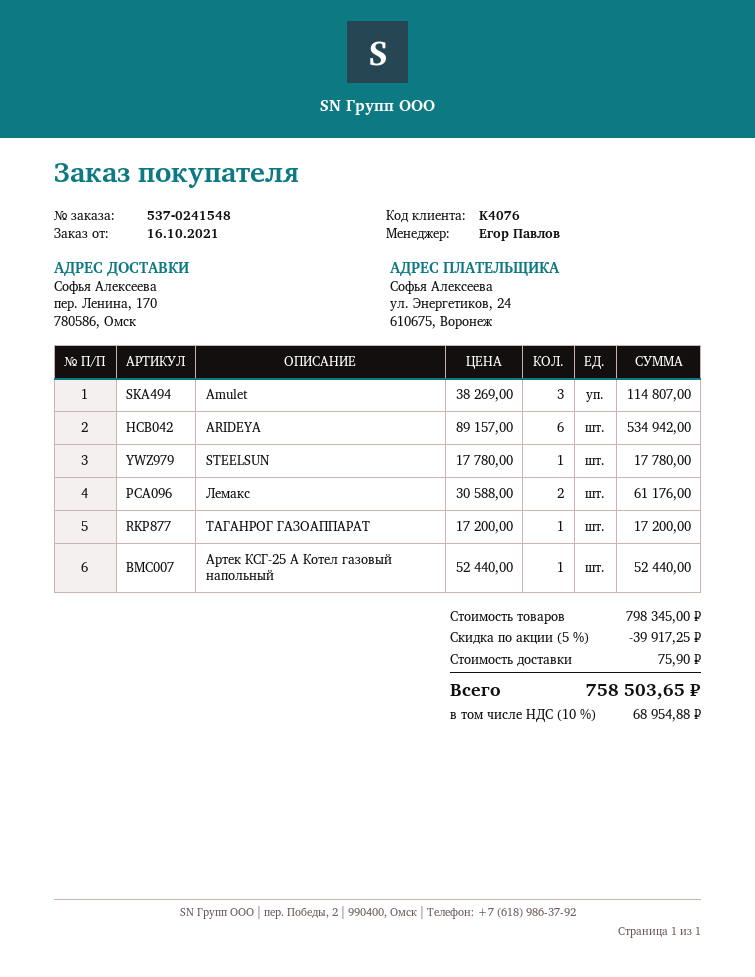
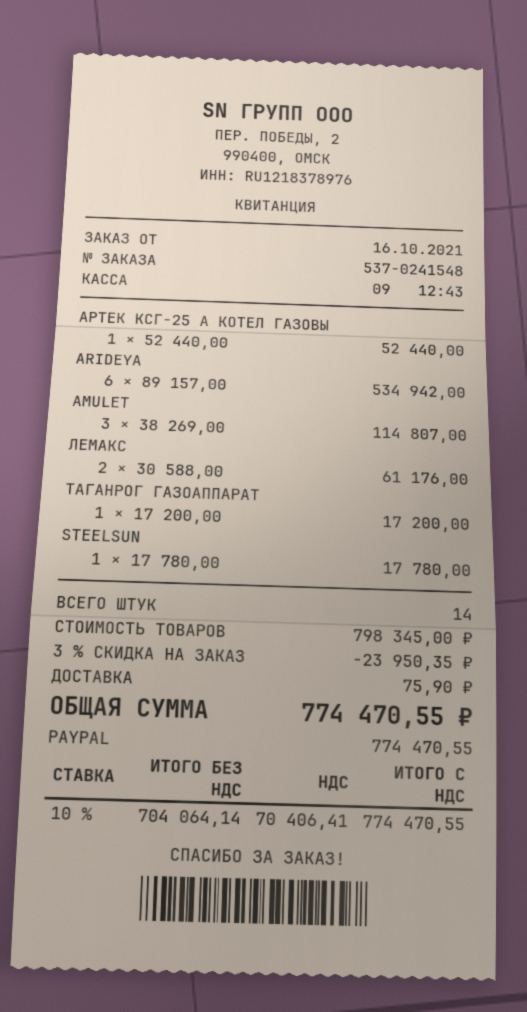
discount: 5% = 39917.25 -> 3% = 23950.35
tax: 10% = 68954.88 -> 10% = 70406.41
total: 758503.65 -> 774470.55

